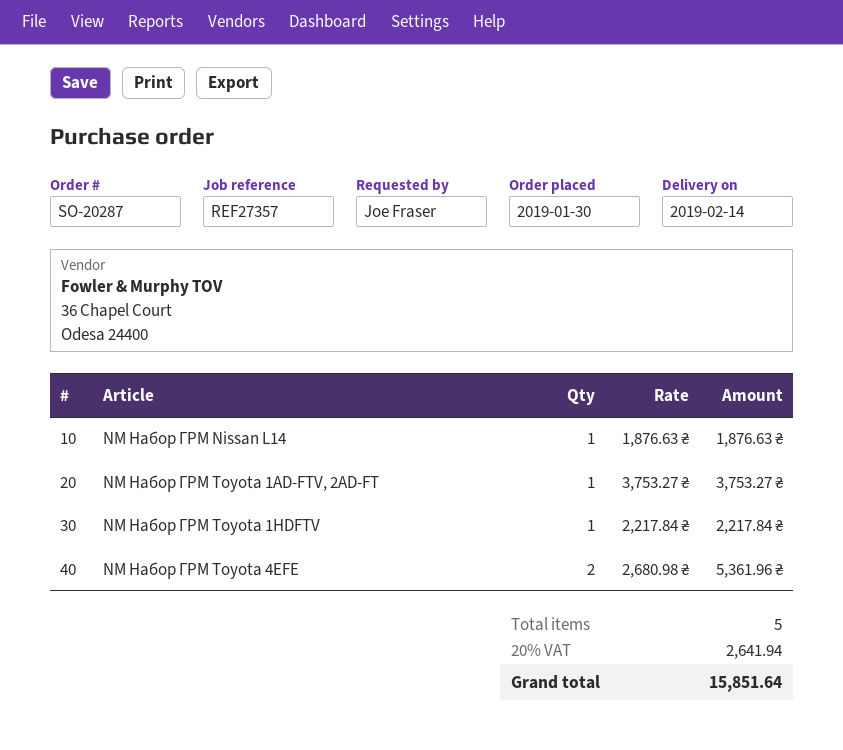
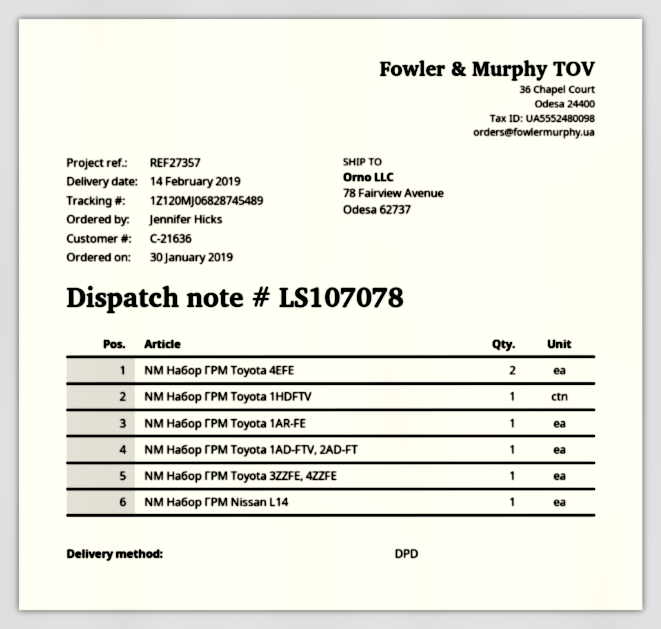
ordered by: Joe Fraser -> Jennifer Hicks
NM Набор ГРМ Toyota 1AR-FE: none -> 1
NM Набор ГРМ Toyota 3ZZFE, 4ZZFE: none -> 1

